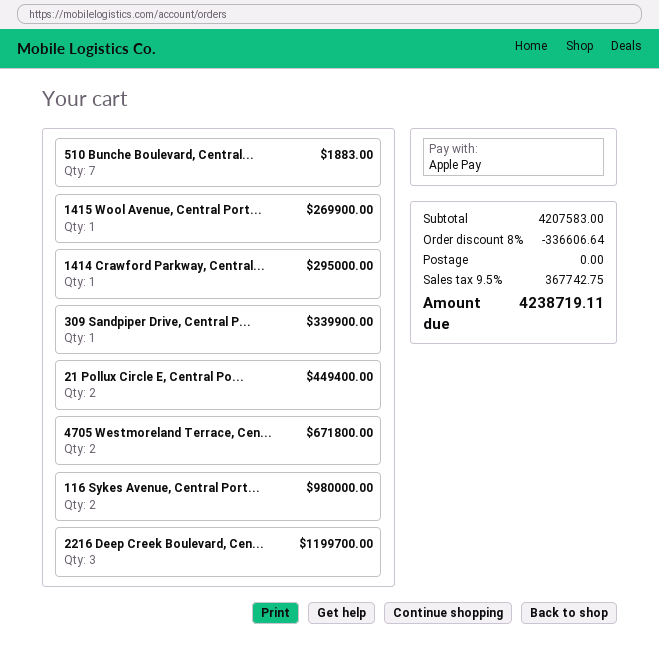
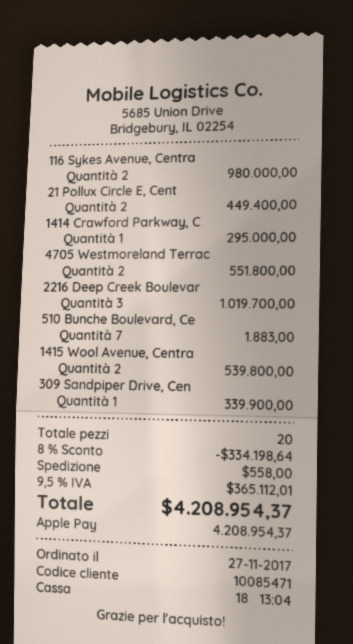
1415 Wool Avenue, Central Port...: 1 for 269900.00 -> 2 for 539800.00
4705 Westmoreland Terrace, Cen...: 2 for 671800.00 -> 2 for 551800.00
2216 Deep Creek Boulevard, Cen...: 3 for 1199700.00 -> 3 for 1019700.00
discount: 8% = 336606.64 -> 8% = 334198.64
shipping: 0.00 -> 558.00
tax: 9.5% = 367742.75 -> 9.5% = 365112.01
total: 4238719.11 -> 4208954.37

